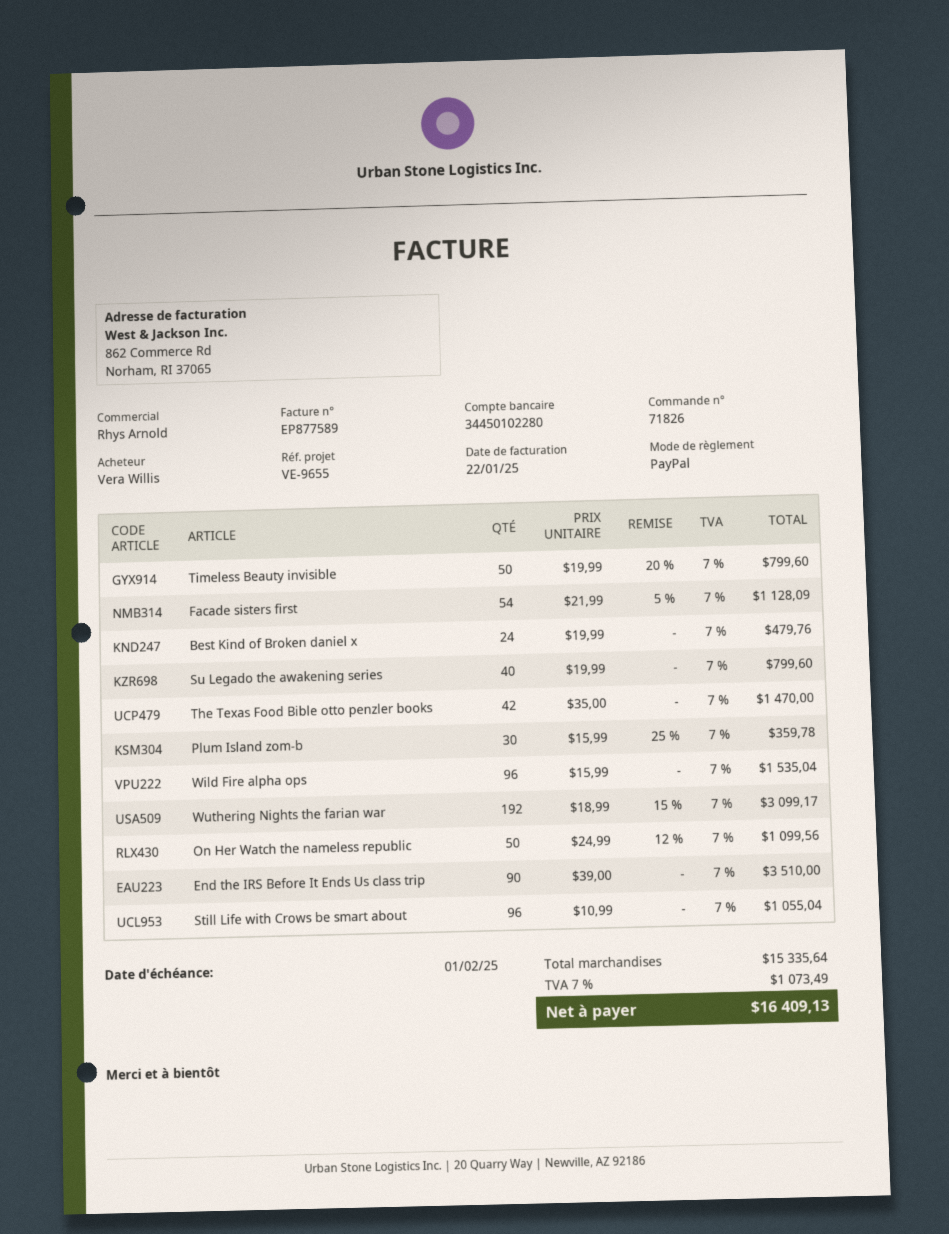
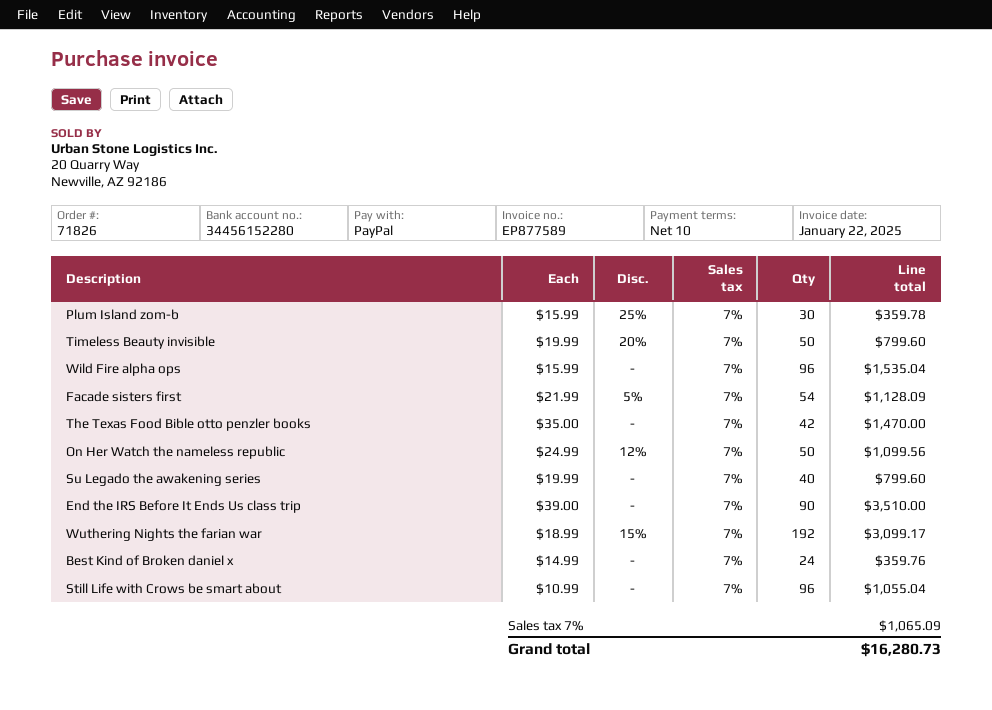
bank account: 34450102280 -> 34456152280
Best Kind of Broken daniel x: 24 x 19.99 = 479.76 -> 24 x 14.99 = 359.76
tax: 7% = 1073.49 -> 7% = 1065.09
total: 16409.13 -> 16280.73

